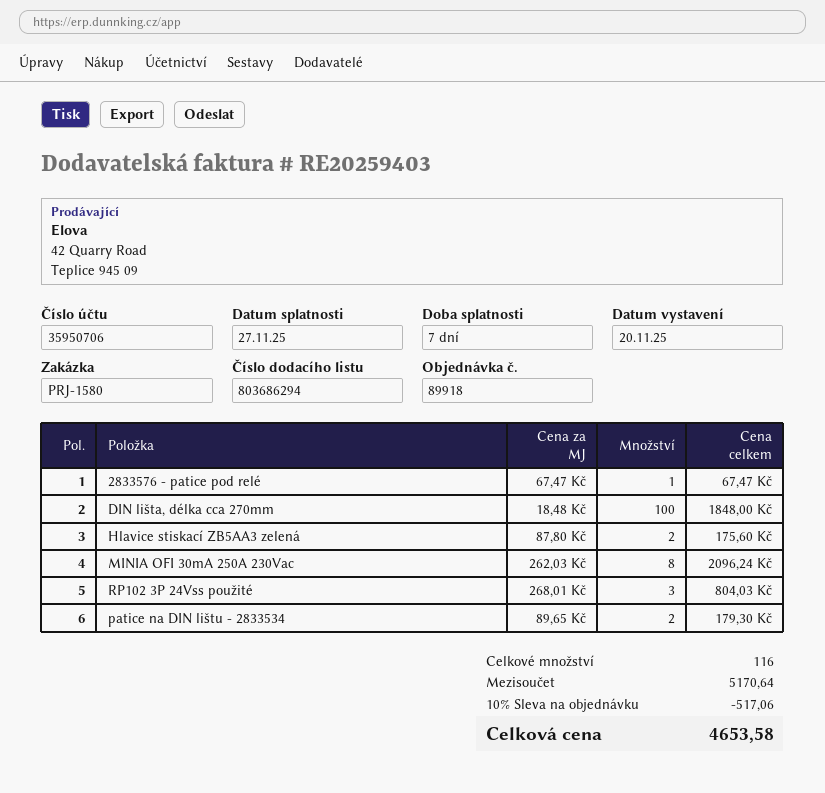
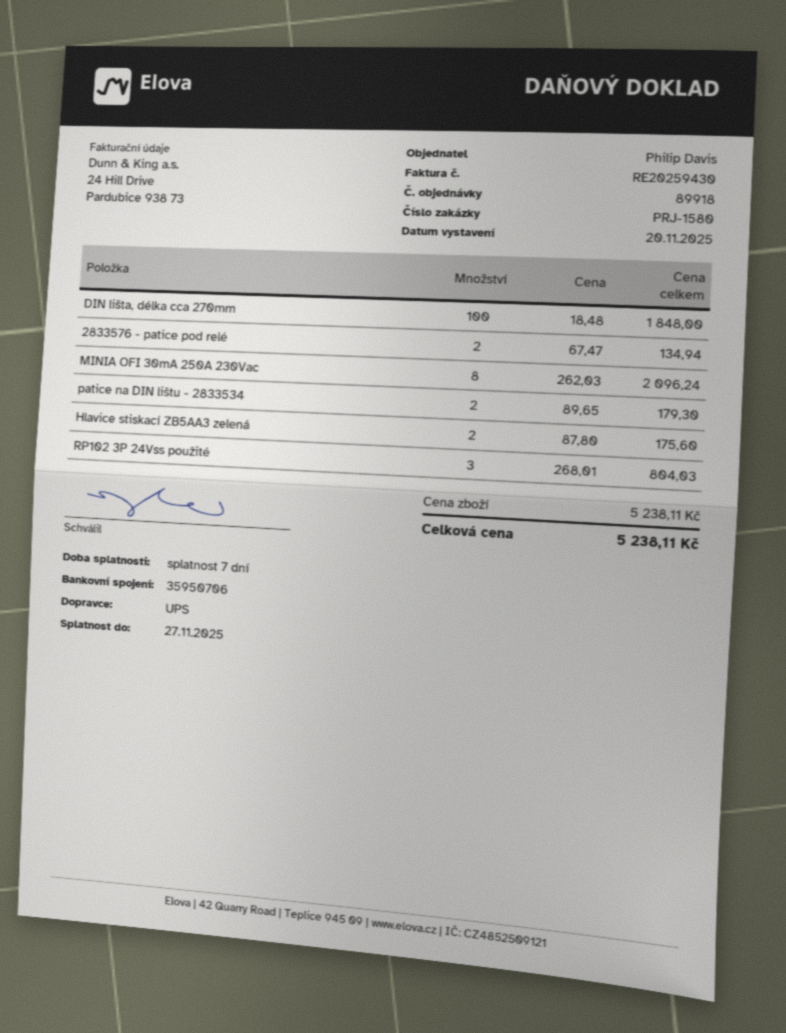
invoice number: RE20259403 -> RE20259430
2833576 - patice pod relé: 1 x 67.47 = 67.47 -> 2 x 67.47 = 134.94
subtotal: 5170.64 -> 5238.11
discount: 10% = 517.06 -> none
total: 4653.58 -> 5238.11

